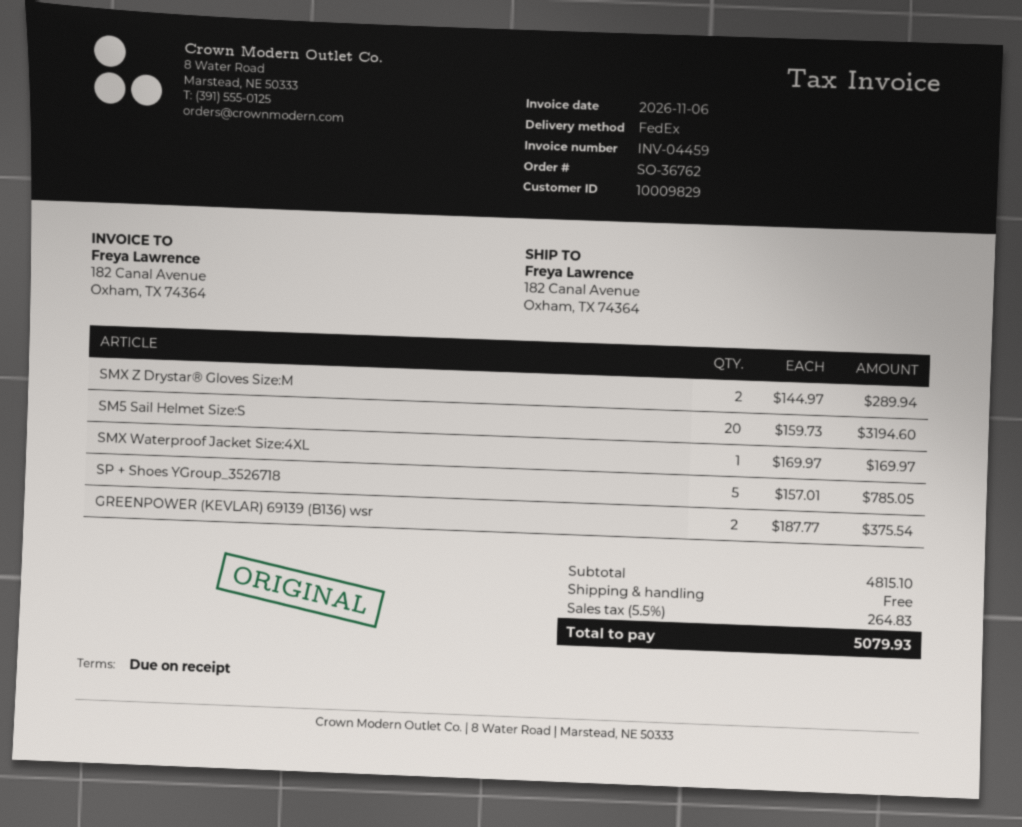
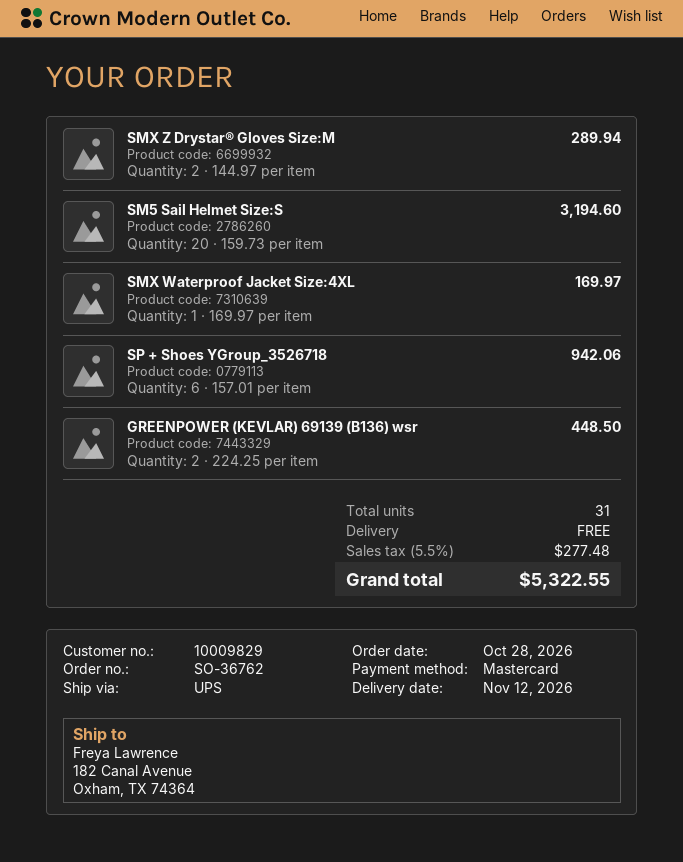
shipping method: FedEx -> UPS
SP + Shoes YGroup_3526718: 5 x 157.01 = 785.05 -> 6 x 157.01 = 942.06
GREENPOWER (KEVLAR) 69139 (B136) wsr: 2 x 187.77 = 375.54 -> 2 x 224.25 = 448.50
tax: 5.5% = 264.83 -> 5.5% = 277.48
total: 5079.93 -> 5322.55

